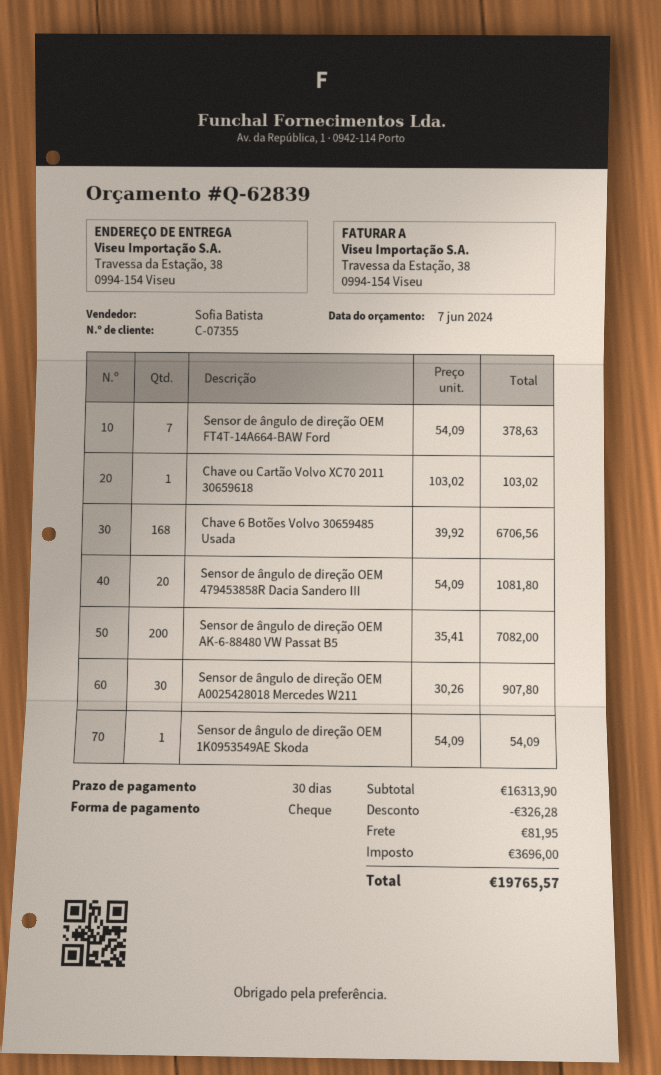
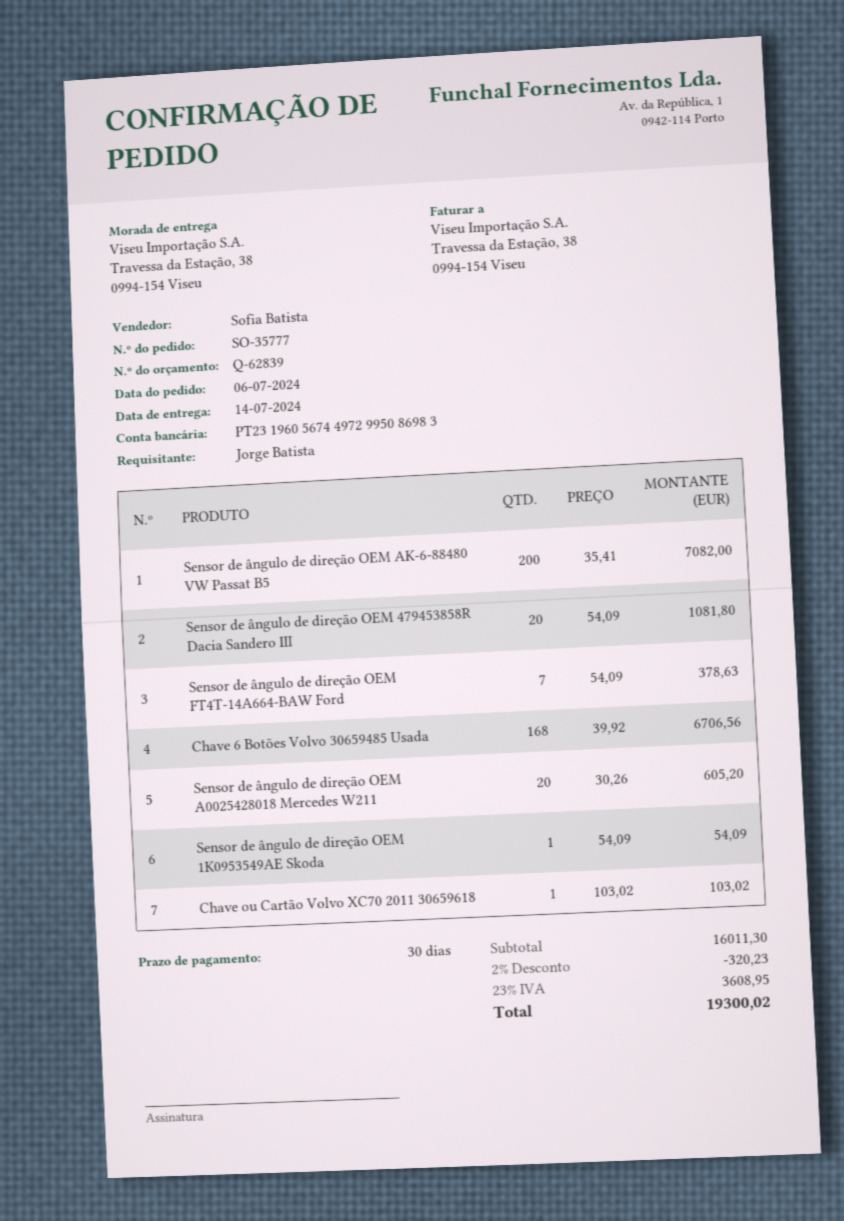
Sensor de ângulo de direção OEM A0025428018 Mercedes W211: 30 x 30.26 = 907.80 -> 20 x 30.26 = 605.20
subtotal: 16313.90 -> 16011.30
discount: 326.28 -> 320.23
shipping: 81.95 -> none
tax: 3696.00 -> 3608.95
total: 19765.57 -> 19300.02

